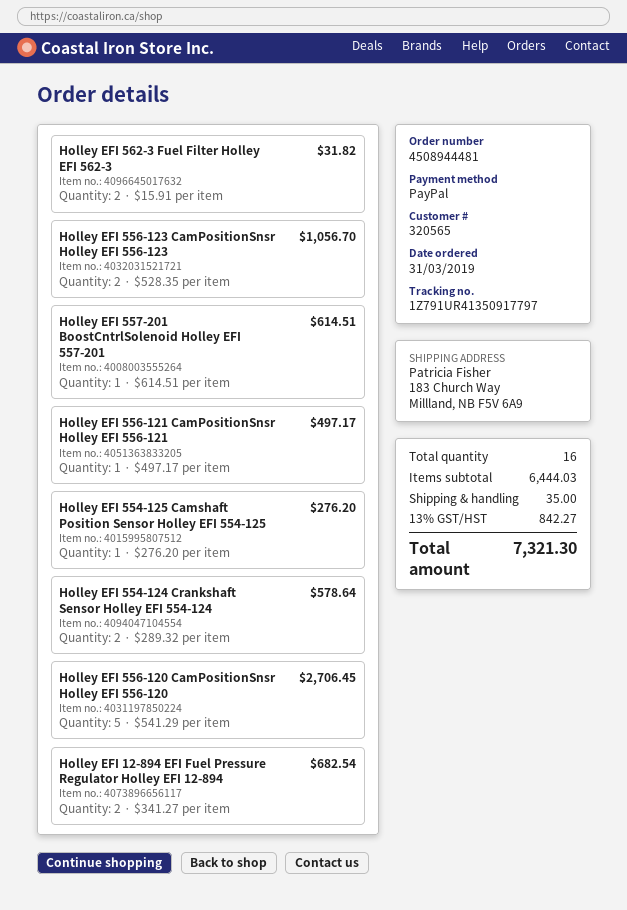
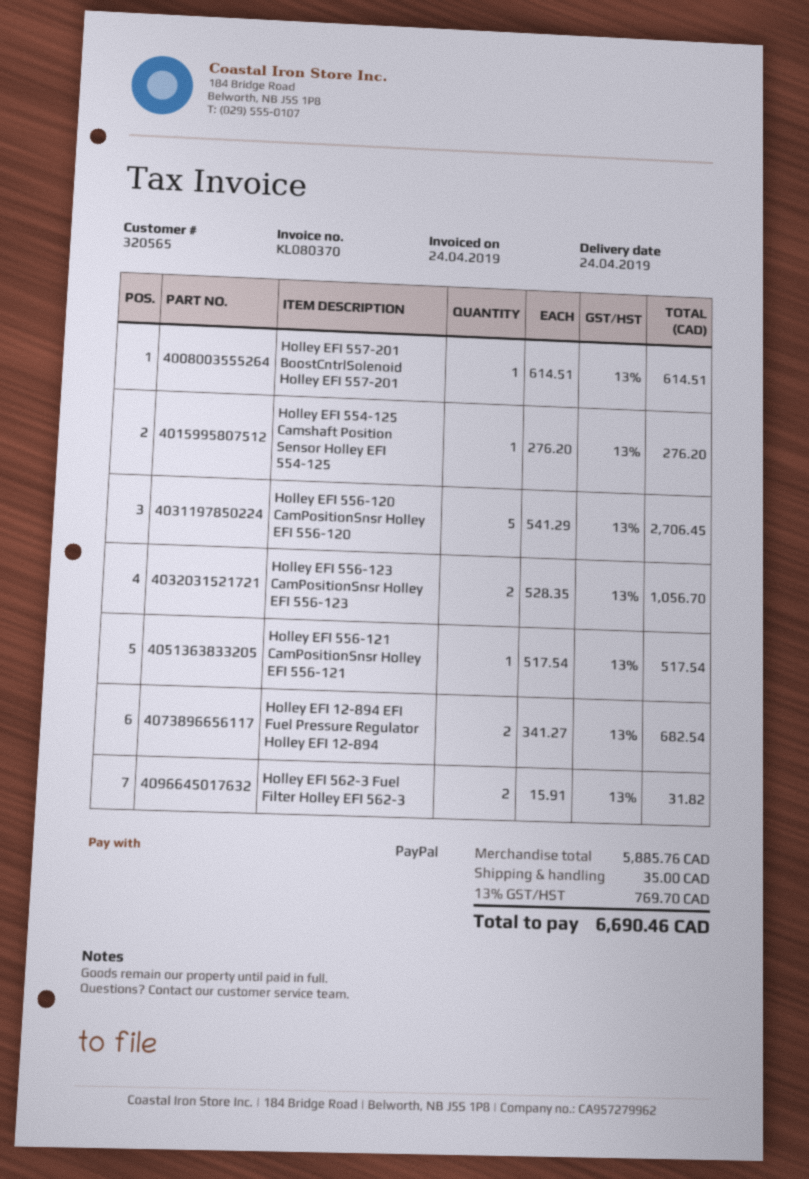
Holley EFI 556-121 CamPositionSnsr Holley EFI 556-121: 1 x 497.17 = 497.17 -> 1 x 517.54 = 517.54
Holley EFI 554-124 Crankshaft Sensor Holley EFI 554-124: 2 x 289.32 = 578.64 -> none
subtotal: 6444.03 -> 5885.76
tax: 13% = 842.27 -> 13% = 769.70
total: 7321.30 -> 6690.46

